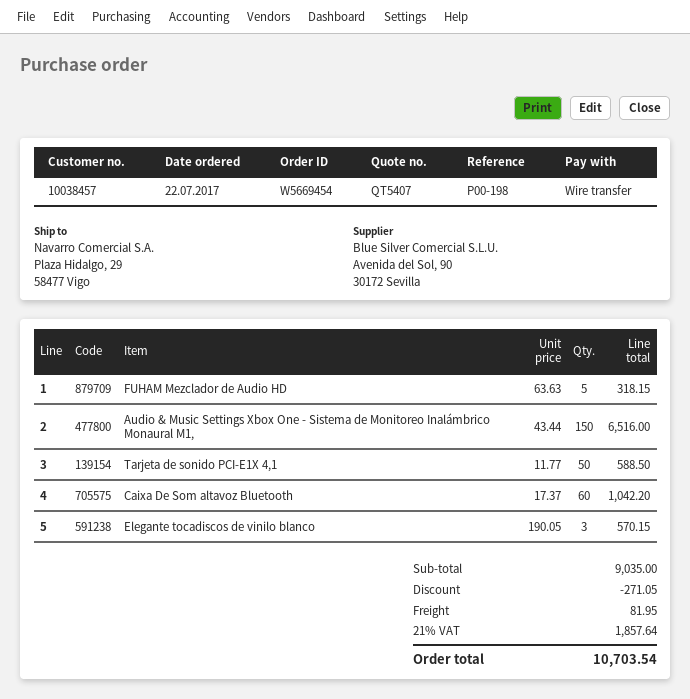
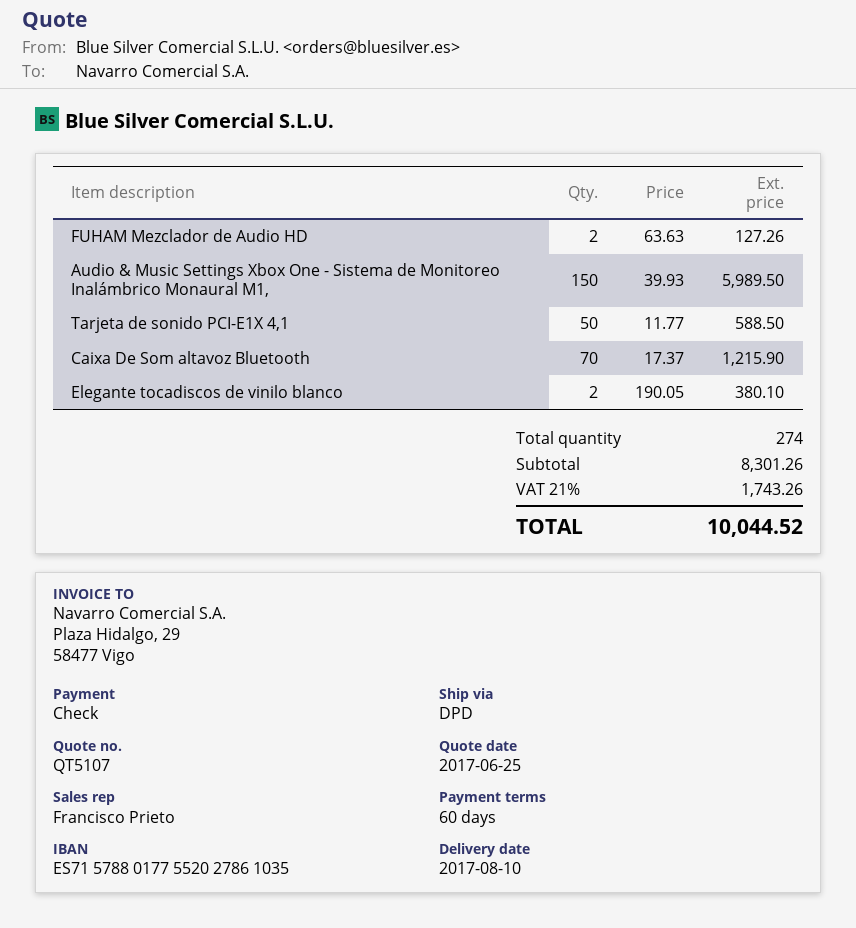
quote number: QT5407 -> QT5107
payment method: bank transfer -> cheque
FUHAM Mezclador de Audio HD: 5 x 63.63 = 318.15 -> 2 x 63.63 = 127.26
Audio & Music Settings Xbox One - Sistema de Monitoreo Inalámbrico Monaural M1,: 150 x 43.44 = 6516.00 -> 150 x 39.93 = 5989.50
Caixa De Som altavoz Bluetooth: 60 x 17.37 = 1042.20 -> 70 x 17.37 = 1215.90
Elegante tocadiscos de vinilo blanco: 3 x 190.05 = 570.15 -> 2 x 190.05 = 380.10
subtotal: 9035.00 -> 8301.26
discount: 271.05 -> none
shipping: 81.95 -> none
tax: 21% = 1857.64 -> 21% = 1743.26
total: 10703.54 -> 10044.52

